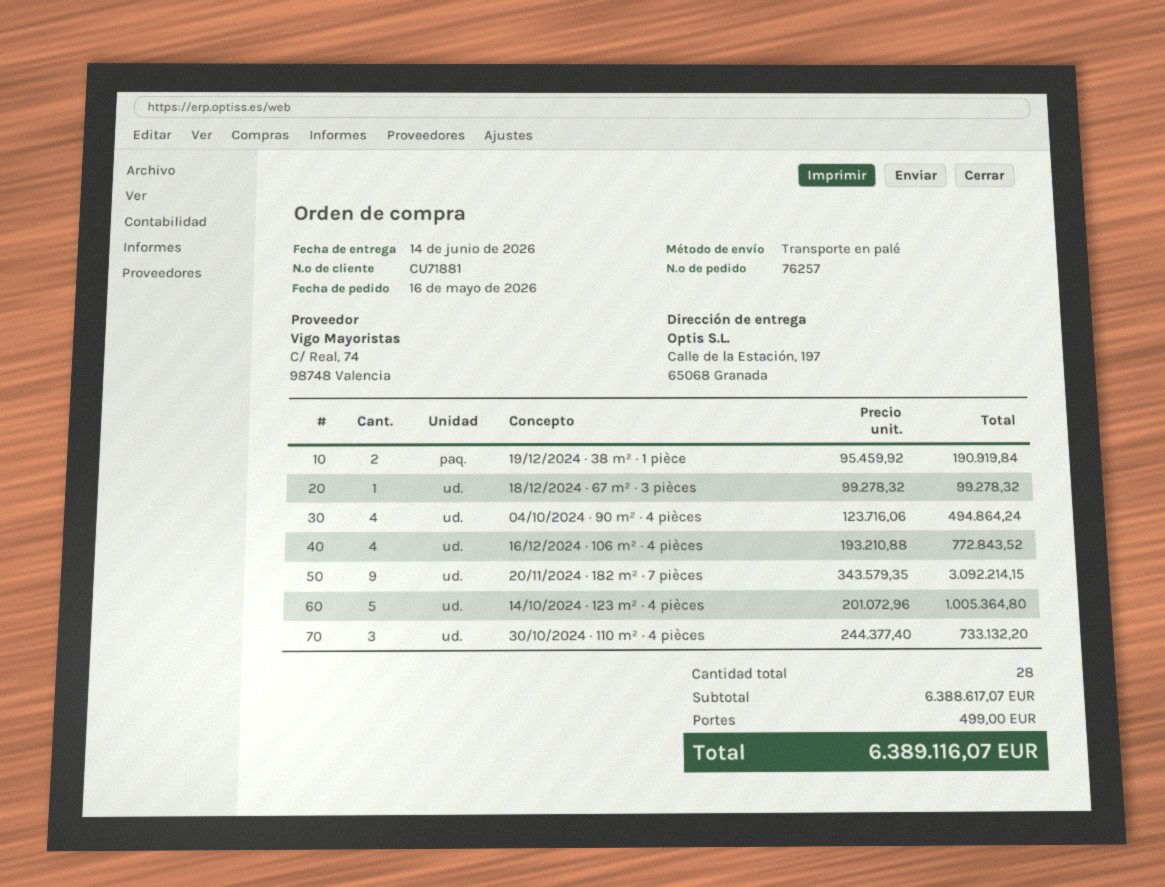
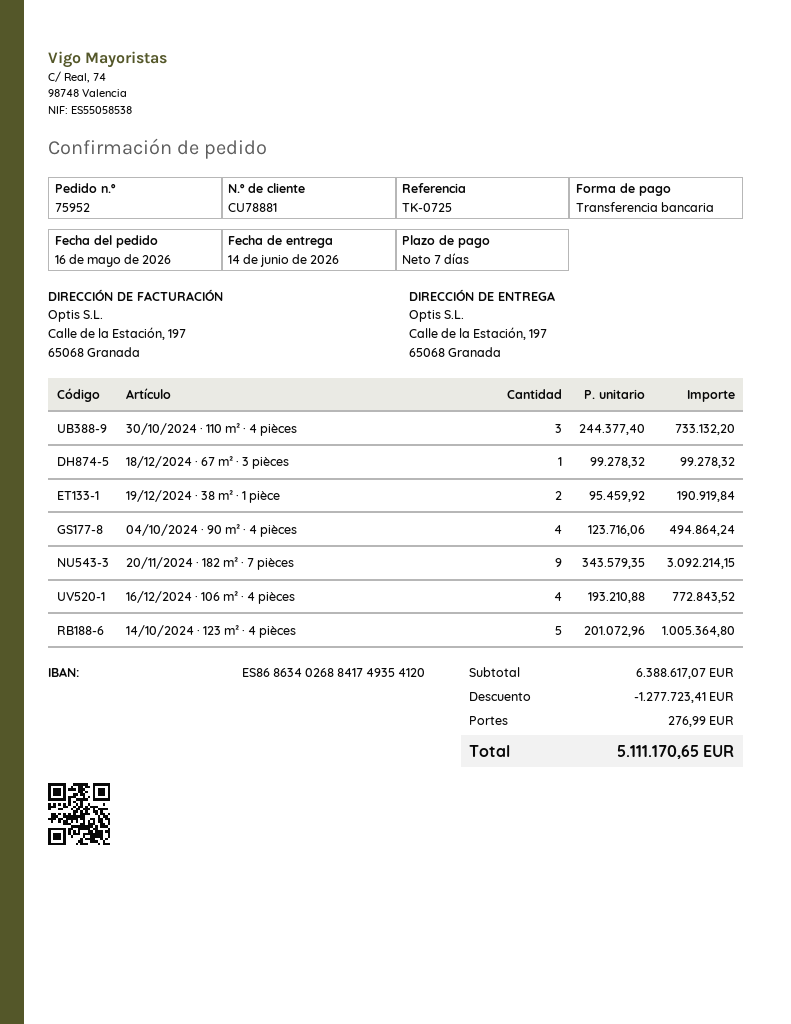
order number: 76257 -> 75952
customer number: CU71881 -> CU78881
discount: none -> 1277723.41
shipping: 499.00 -> 276.99
total: 6389116.07 -> 5111170.65

